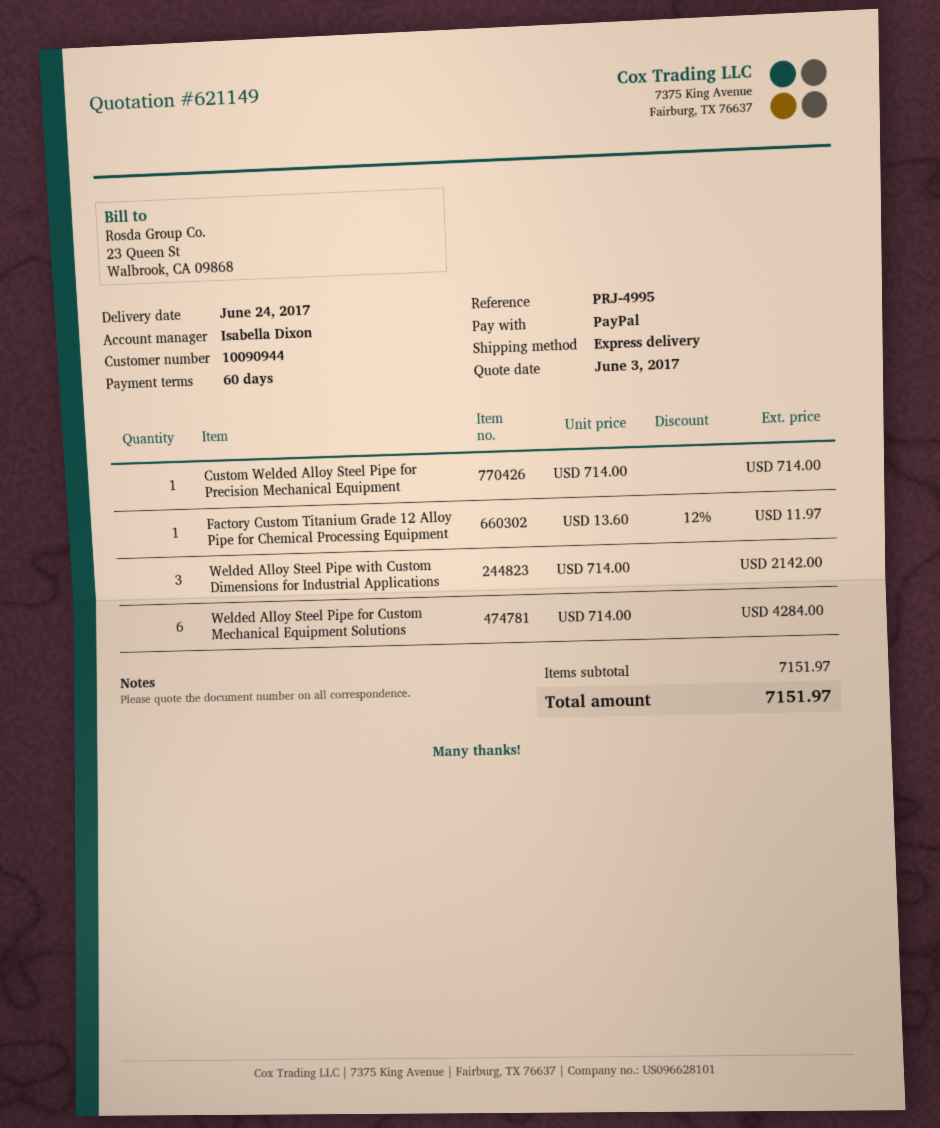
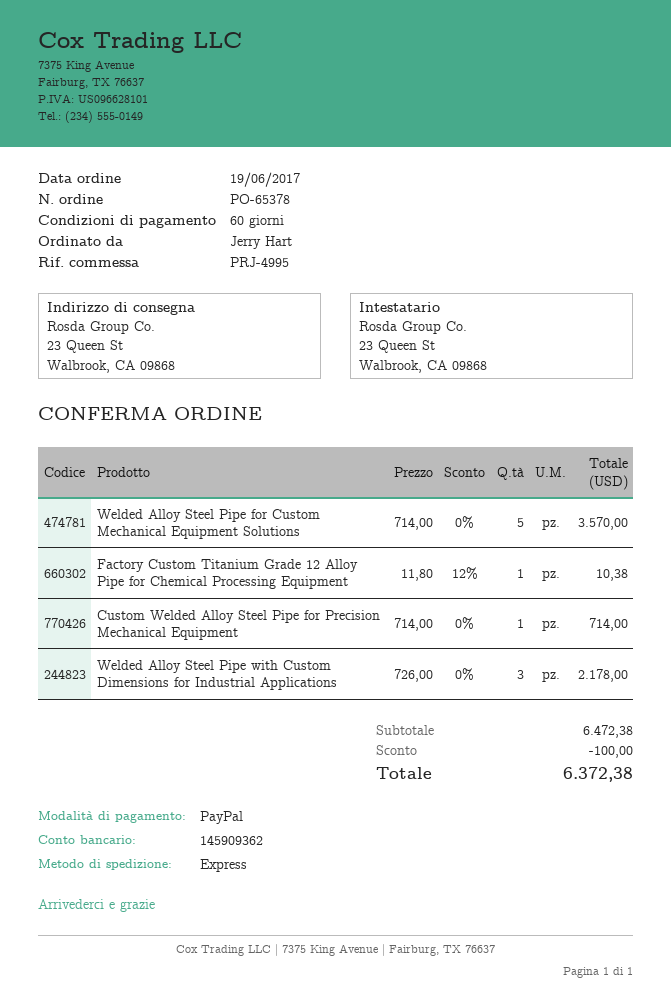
Factory Custom Titanium Grade 12 Alloy Pipe for Chemical Processing Equipment: 1 x 13.60 - 12% = 11.97 -> 1 x 11.80 - 12% = 10.38
Welded Alloy Steel Pipe with Custom Dimensions for Industrial Applications: 3 x 714.00 = 2142.00 -> 3 x 726.00 = 2178.00
Welded Alloy Steel Pipe for Custom Mechanical Equipment Solutions: 6 x 714.00 = 4284.00 -> 5 x 714.00 = 3570.00
subtotal: 7151.97 -> 6472.38
discount: none -> 100.00
total: 7151.97 -> 6372.38

